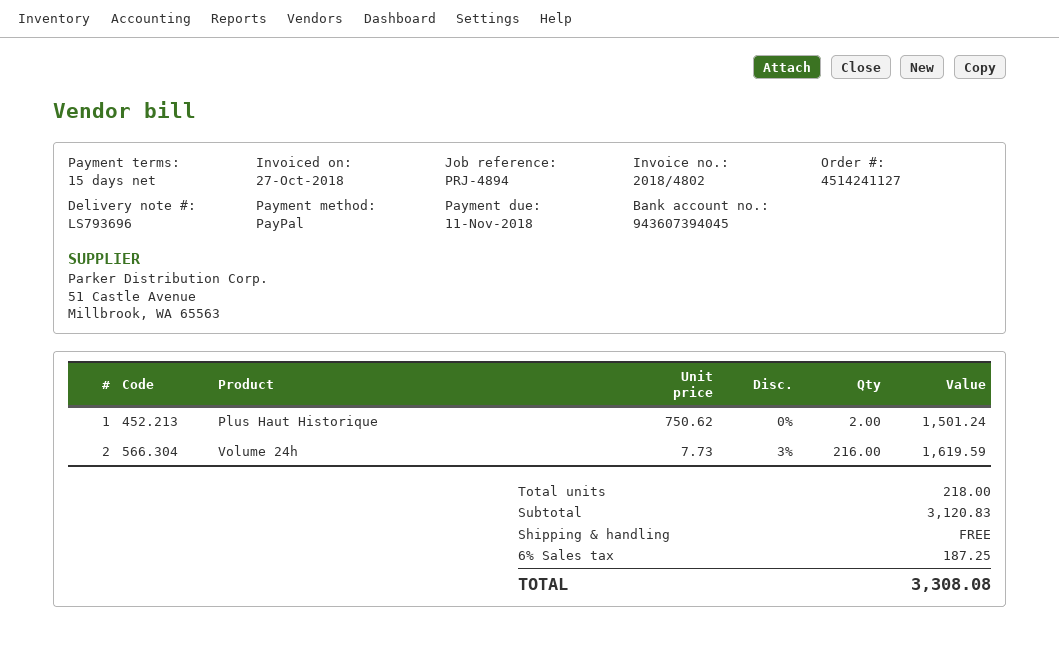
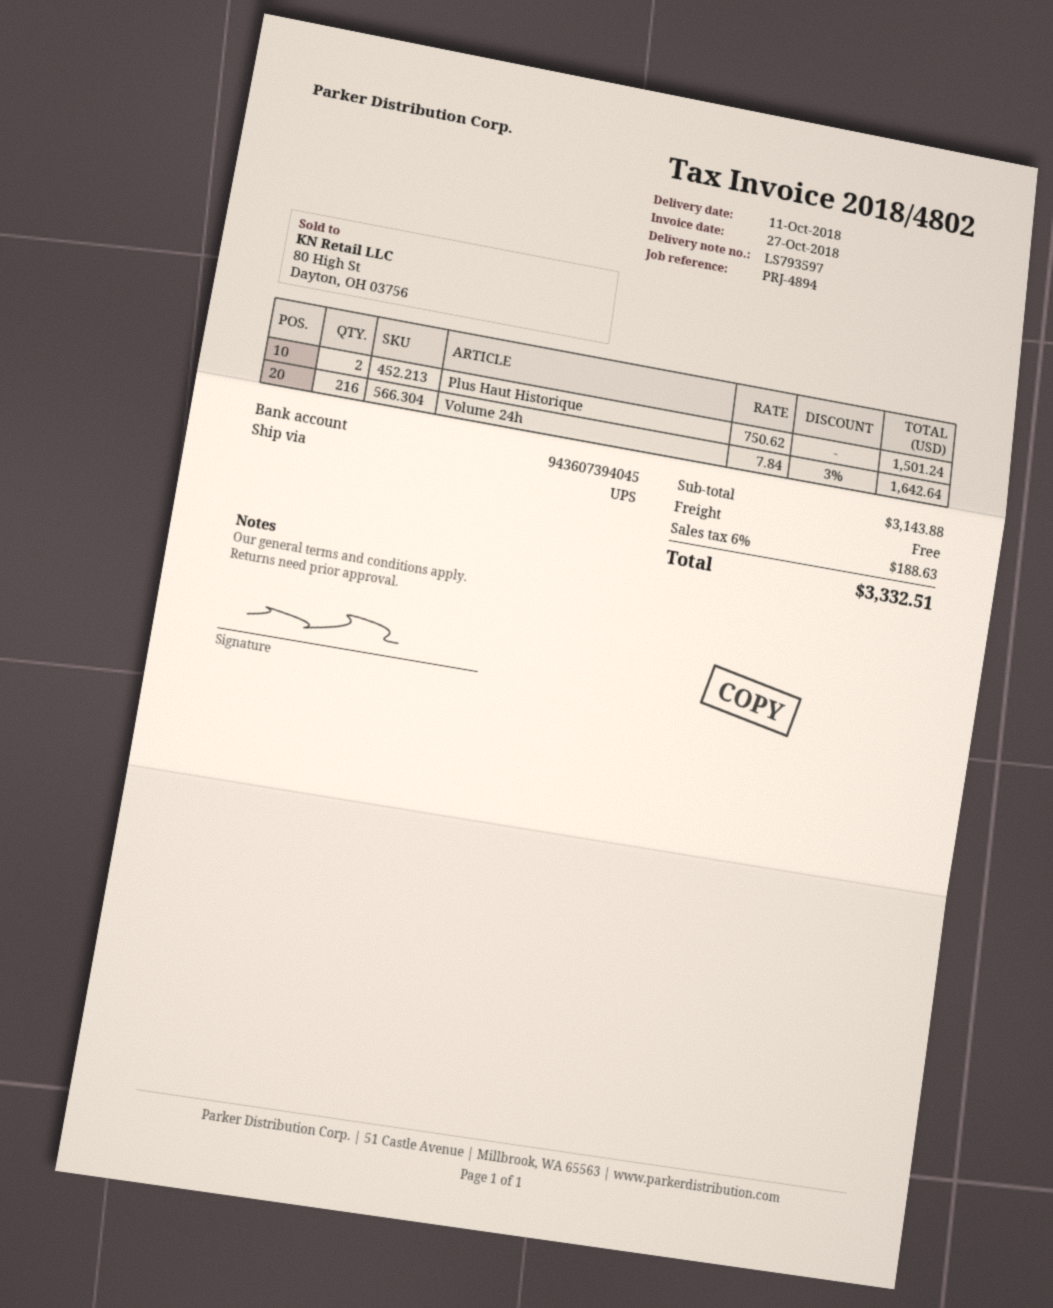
delivery note number: LS793696 -> LS793597
Volume 24h: 216 x 7.73 - 3% = 1619.59 -> 216 x 7.84 - 3% = 1642.64
subtotal: 3120.83 -> 3143.88
tax: 6% = 187.25 -> 6% = 188.63
total: 3308.08 -> 3332.51

